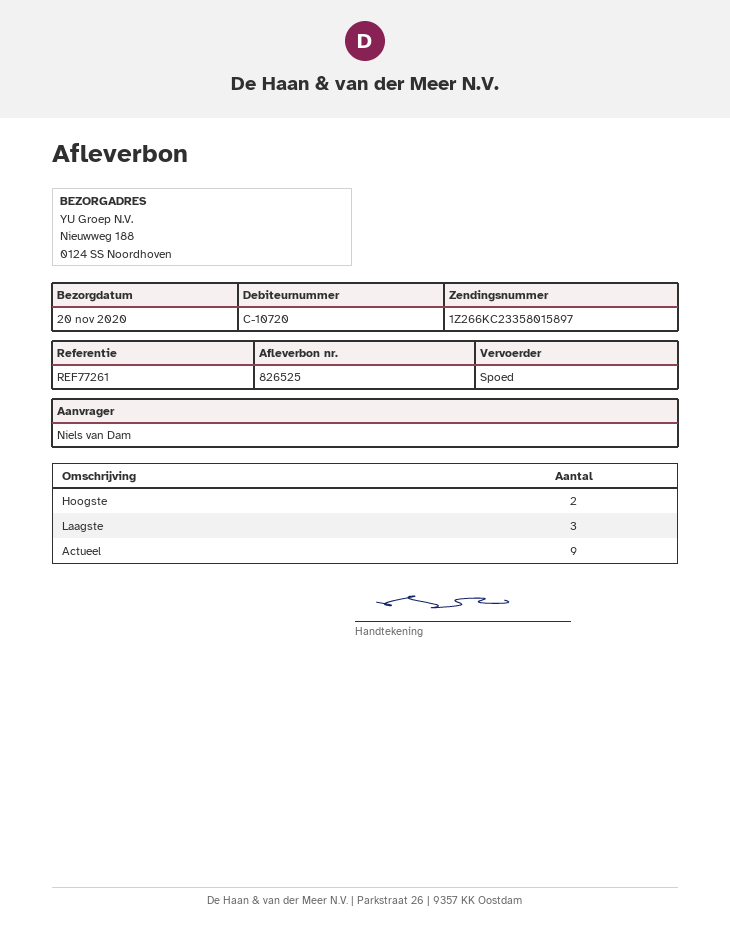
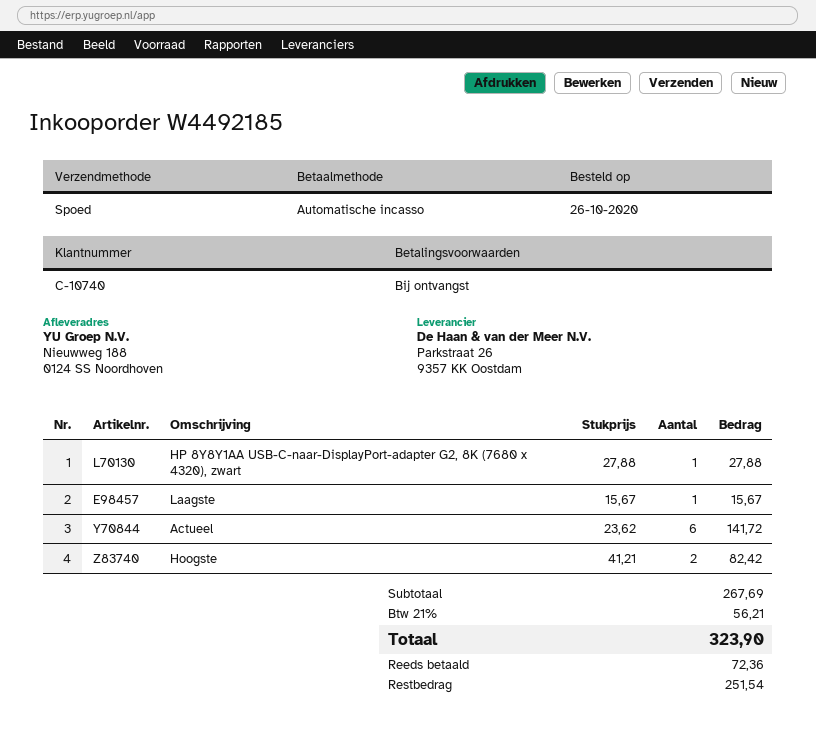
customer number: C-10720 -> C-10740
Laagste: 3 -> 1
Actueel: 9 -> 6
HP 8Y8Y1AA USB-C-naar-DisplayPort-adapter G2, 8K (7680 x 4320), zwart: none -> 1

